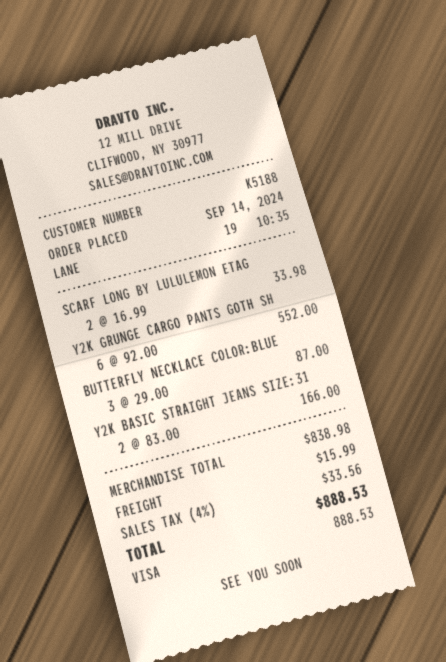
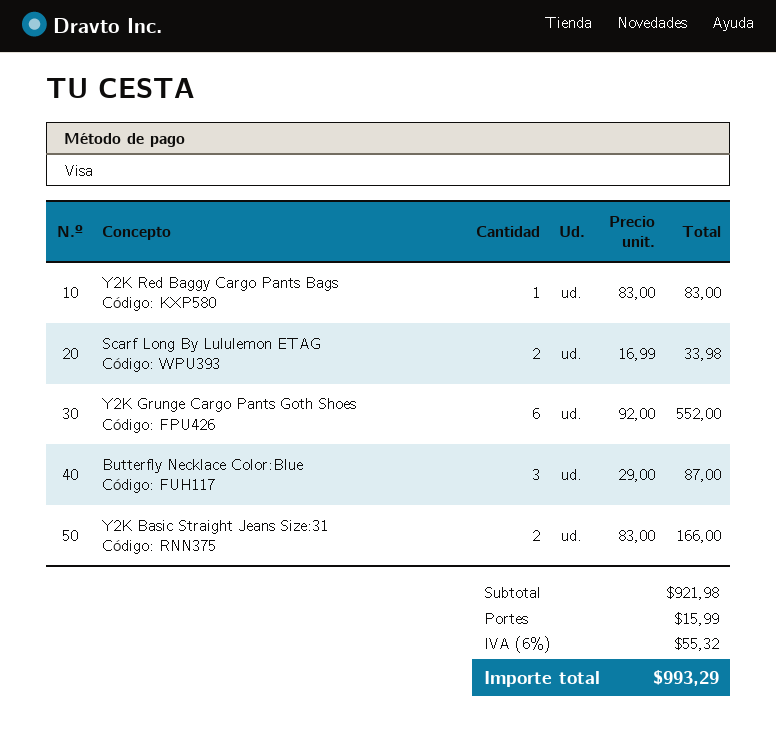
Y2K Red Baggy Cargo Pants Bags: none -> 1 x 83.00 = 83.00
subtotal: 838.98 -> 921.98
tax: 4% = 33.56 -> 6% = 55.32
total: 888.53 -> 993.29

